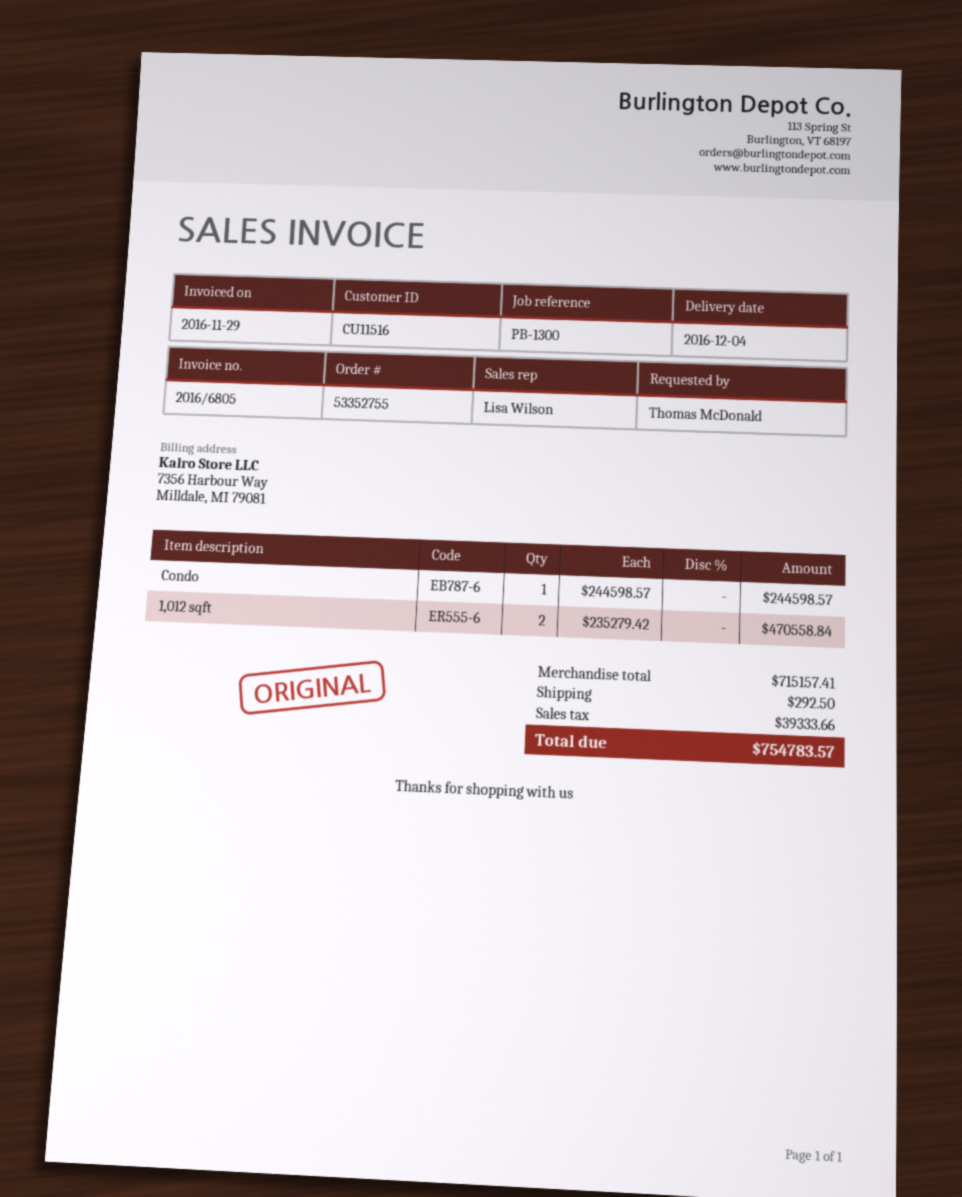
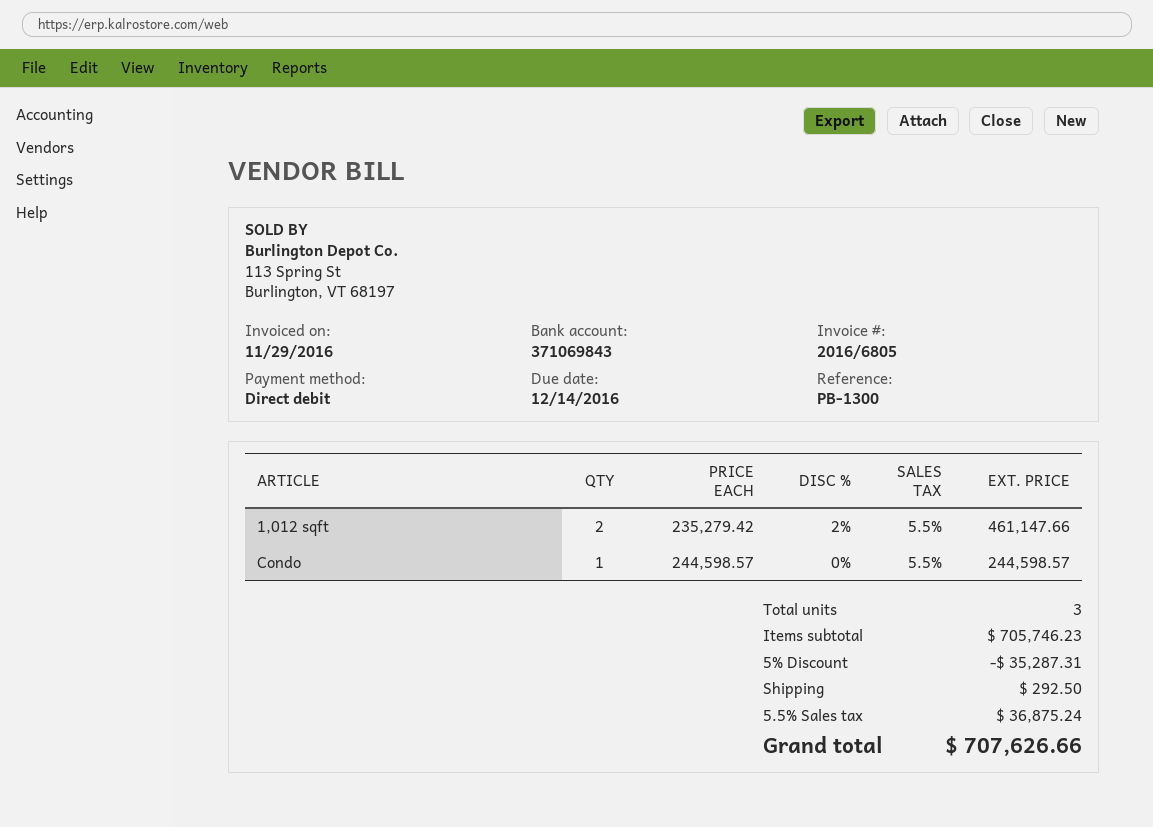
1,012 sqft: 2 x 235279.42 = 470558.84 -> 2 x 235279.42 - 2% = 461147.66
subtotal: 715157.41 -> 705746.23
discount: none -> 5% = 35287.31
tax: 39333.66 -> 36875.24
total: 754783.57 -> 707626.66

